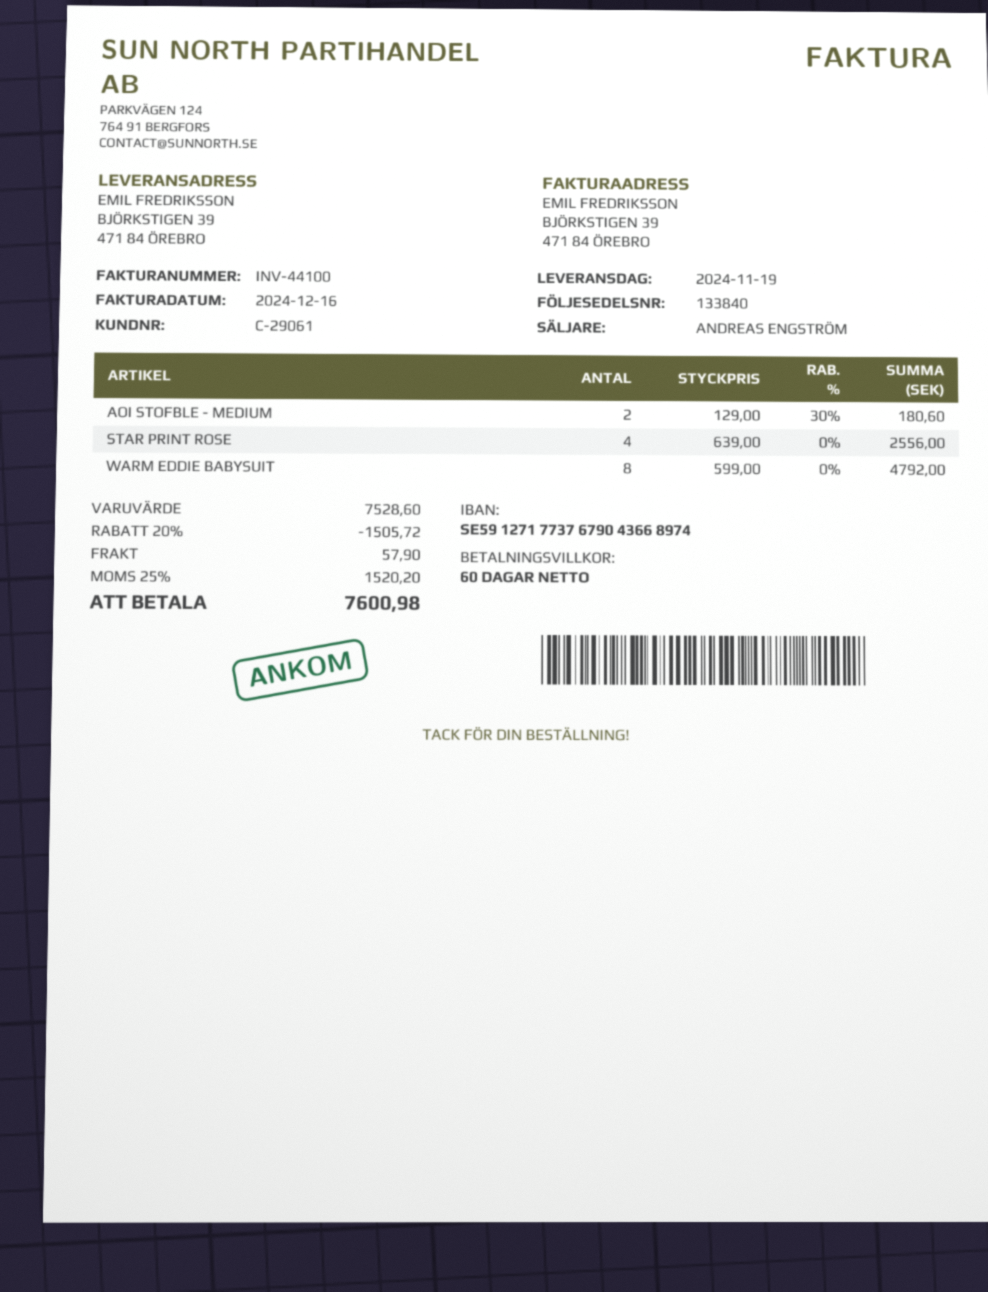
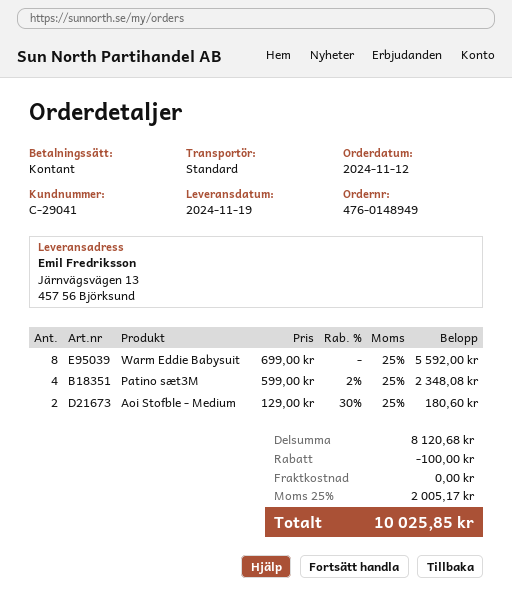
customer number: C-29061 -> C-29041
ship to: BJÖRKSTIGEN 39, 471 84 ÖREBRO -> Järnvägsvägen 13, 457 56 Björksund
STAR PRINT ROSE: 4 x 639.00 = 2556.00 -> none
WARM EDDIE BABYSUIT: 8 x 599.00 = 4792.00 -> 8 x 699.00 = 5592.00
Patino sæt3M: none -> 4 x 599.00 - 2% = 2348.08
subtotal: 7528.60 -> 8120.68
discount: 1505.72 -> 100.00
shipping: 57.90 -> 0.00
tax: 25% = 1520.20 -> 25% = 2005.17
total: 7600.98 -> 10025.85

